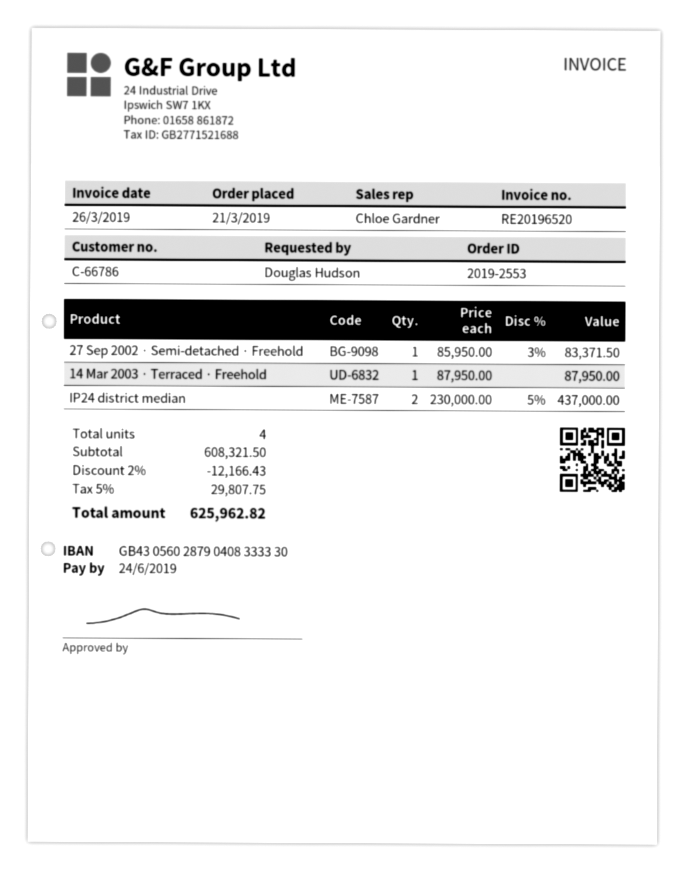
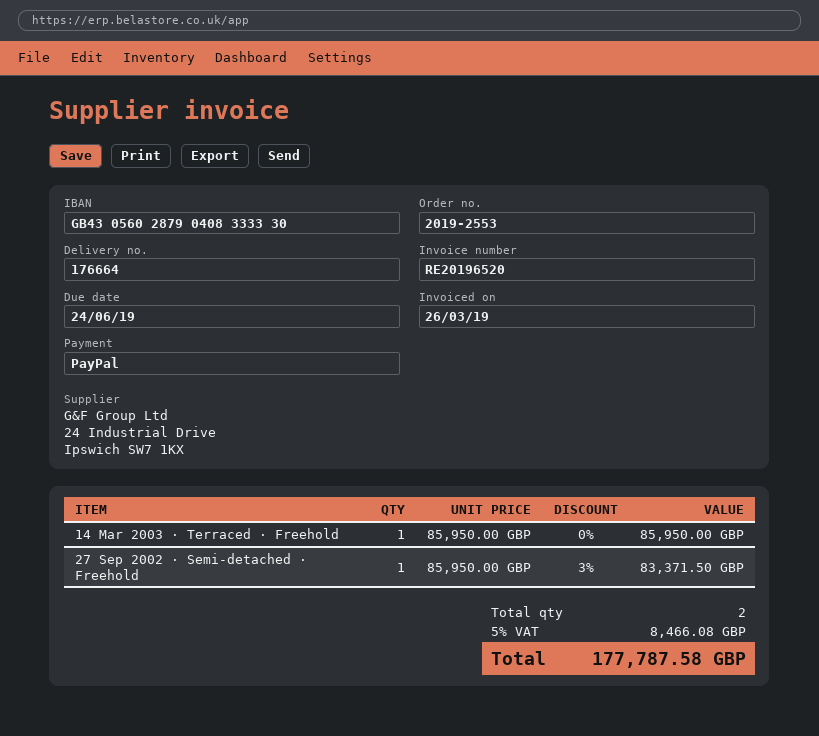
14 Mar 2003 · Terraced · Freehold: 1 x 87950.00 = 87950.00 -> 1 x 85950.00 = 85950.00
IP24 district median: 2 x 230000.00 - 5% = 437000.00 -> none
total quantity: 4 -> 2
discount: 2% = 12166.43 -> none
tax: 5% = 29807.75 -> 5% = 8466.08
total: 625962.82 -> 177787.58

